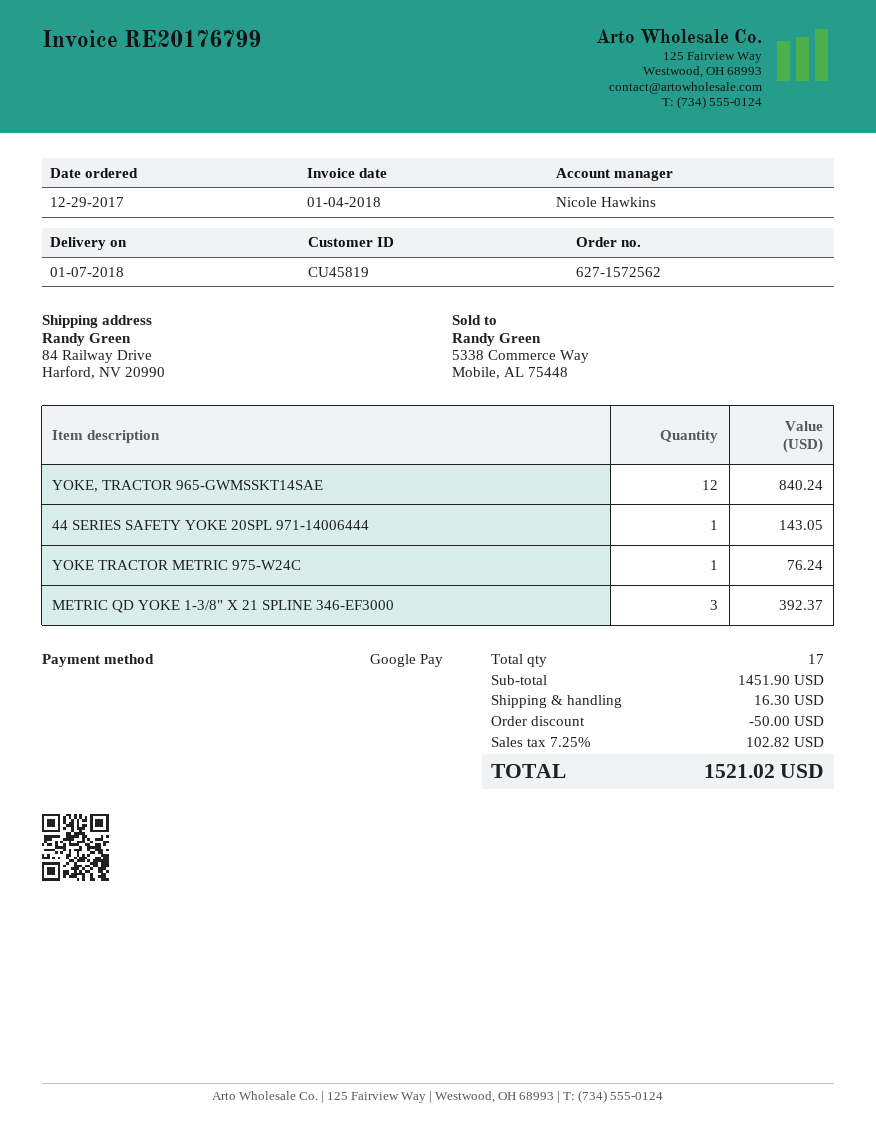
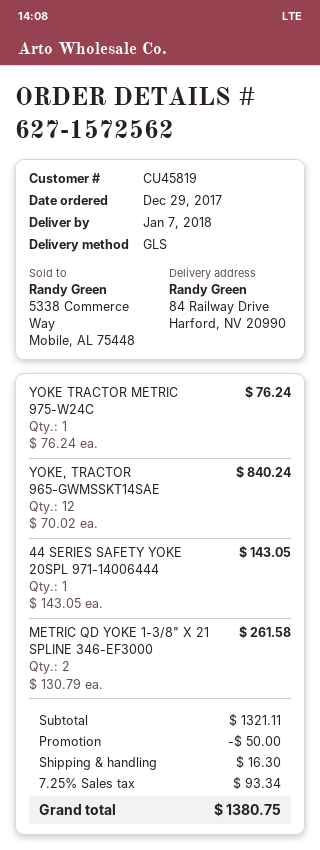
METRIC QD YOKE 1-3/8" X 21 SPLINE 346-EF3000: 3 for 392.37 -> 2 for 261.58
subtotal: 1451.90 -> 1321.11
tax: 7.25% = 102.82 -> 7.25% = 93.34
total: 1521.02 -> 1380.75

